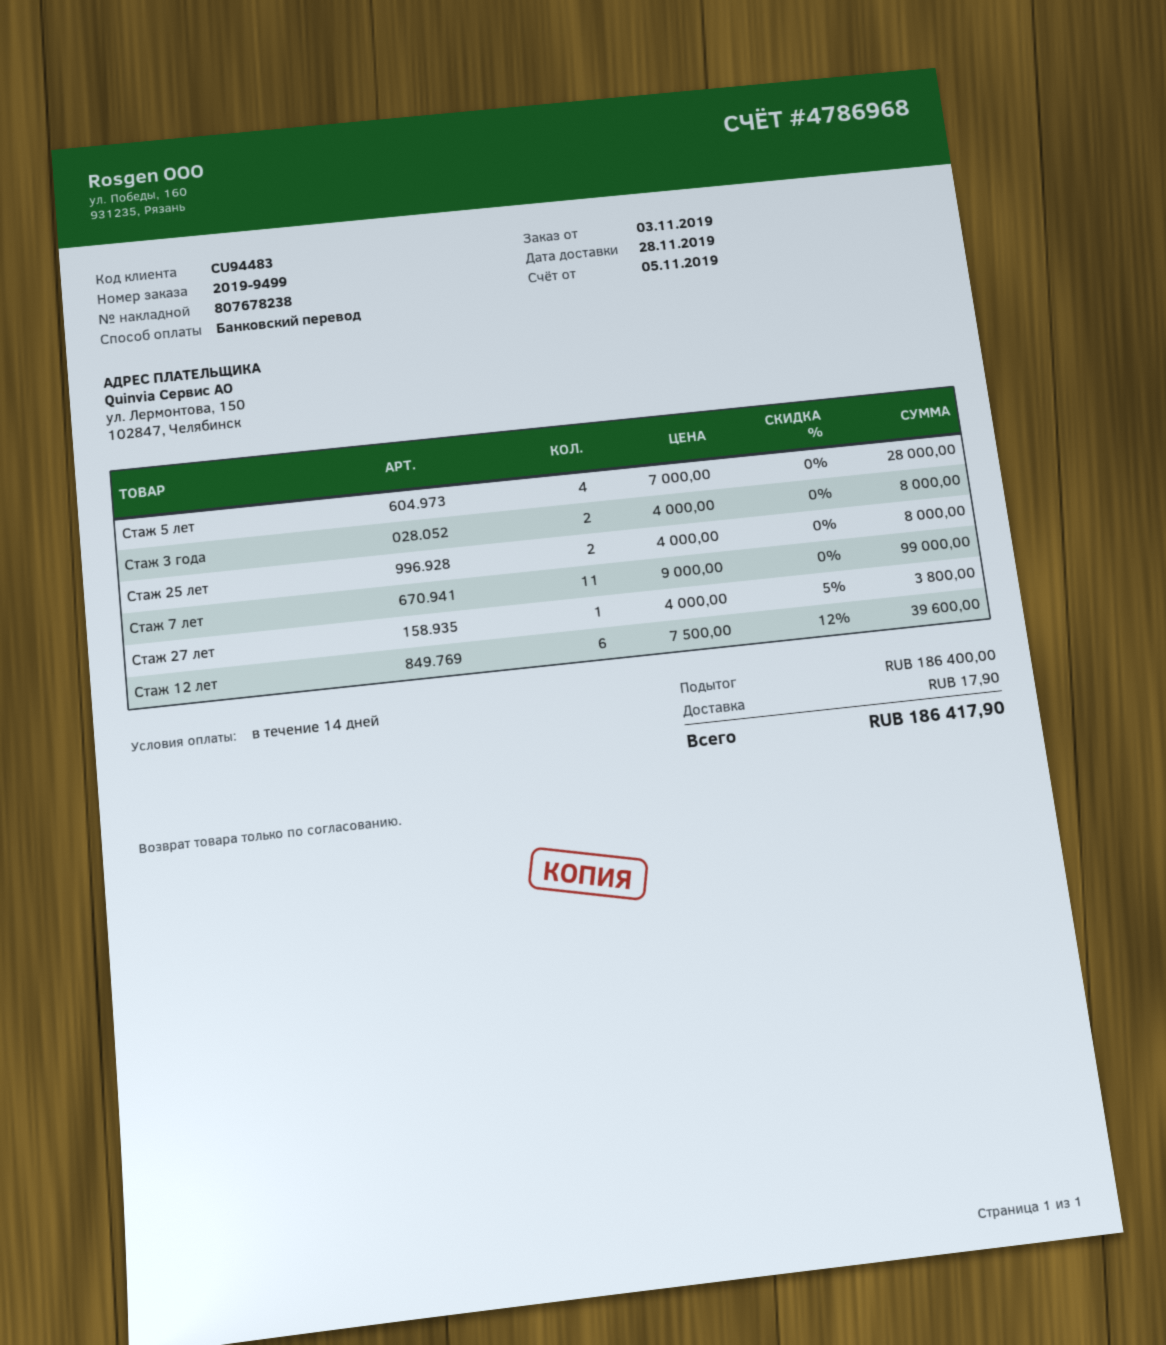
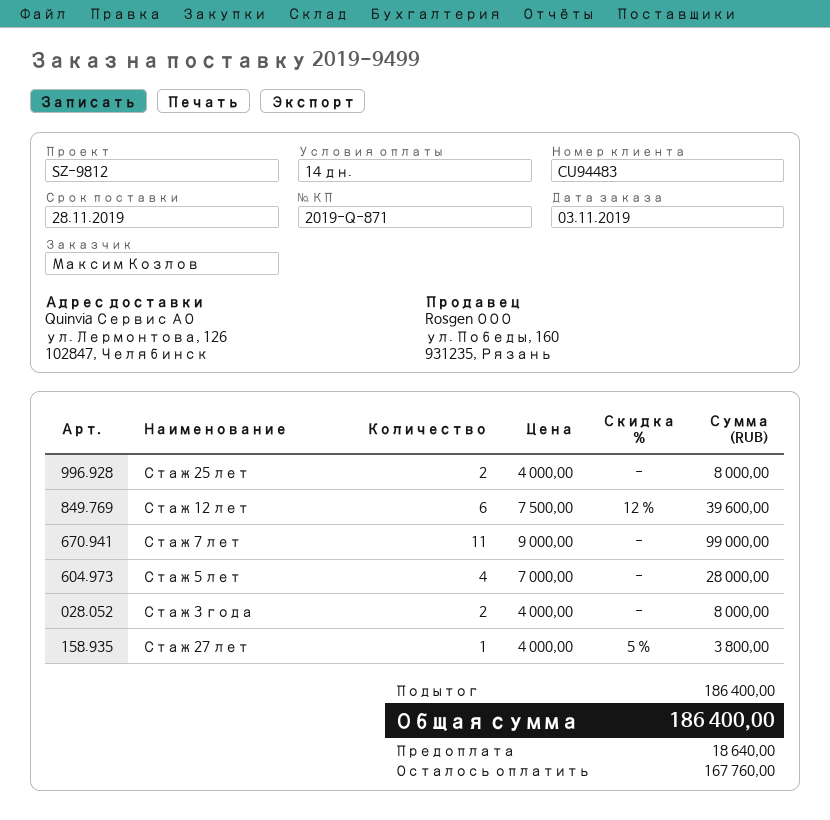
shipping: 17.90 -> none
total: 186417.90 -> 186400.00

